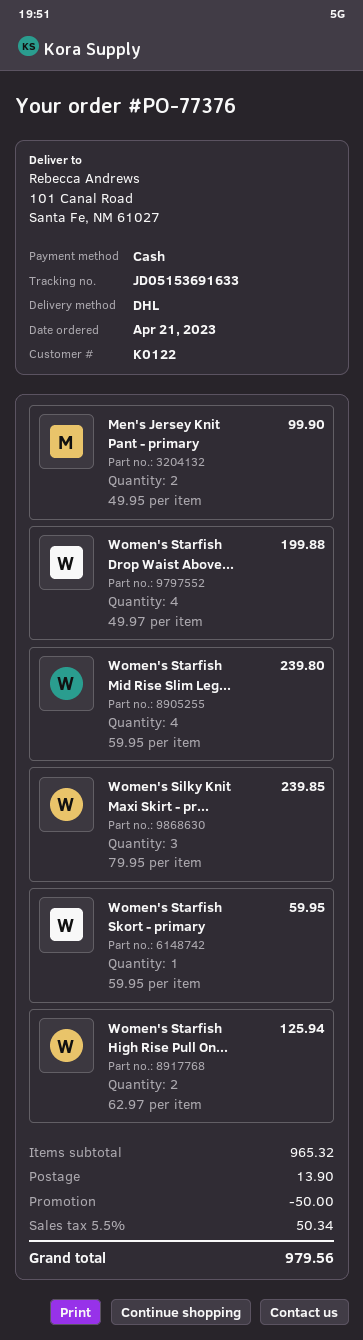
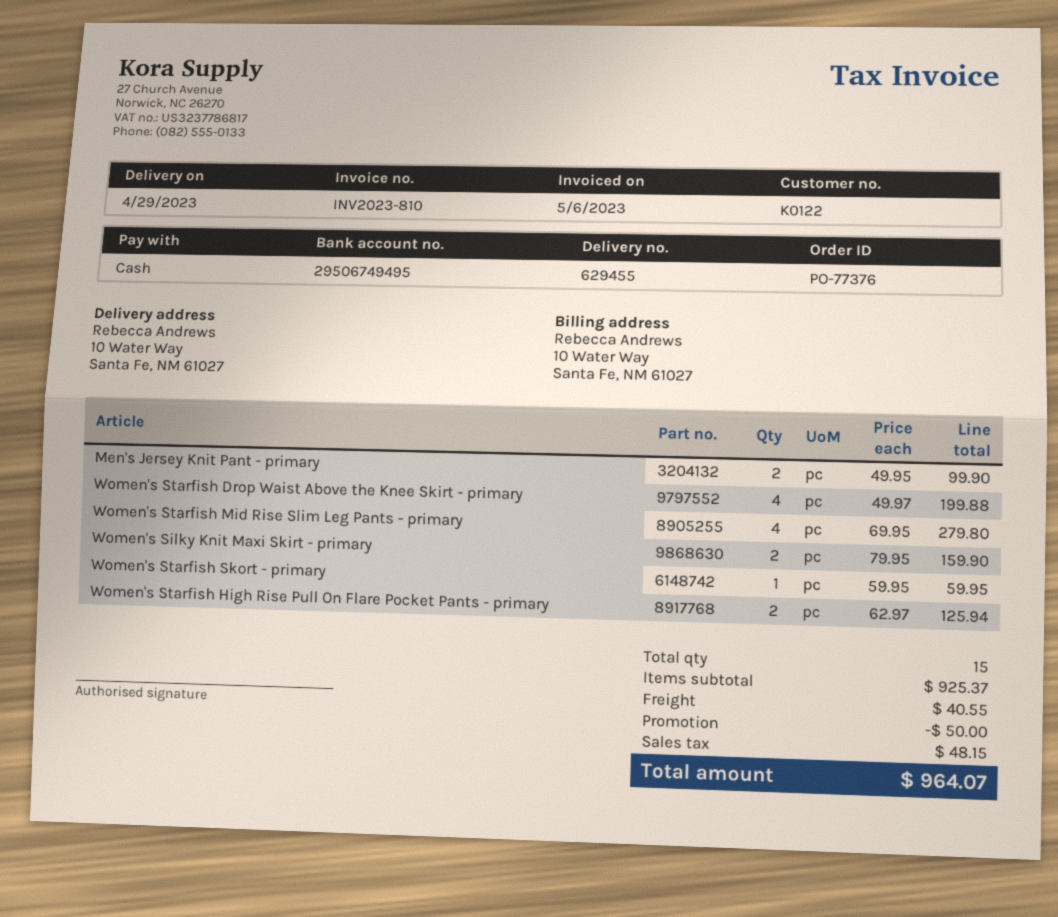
ship to: 101 Canal Road, Santa Fe, NM 61027 -> 10 Water Way, Santa Fe, NM 61027
Women's Starfish Mid Rise Slim Leg...: 4 x 59.95 = 239.80 -> 4 x 69.95 = 279.80
Women's Silky Knit Maxi Skirt - pr...: 3 x 79.95 = 239.85 -> 2 x 79.95 = 159.90
subtotal: 965.32 -> 925.37
shipping: 13.90 -> 40.55
tax: 50.34 -> 48.15
total: 979.56 -> 964.07

